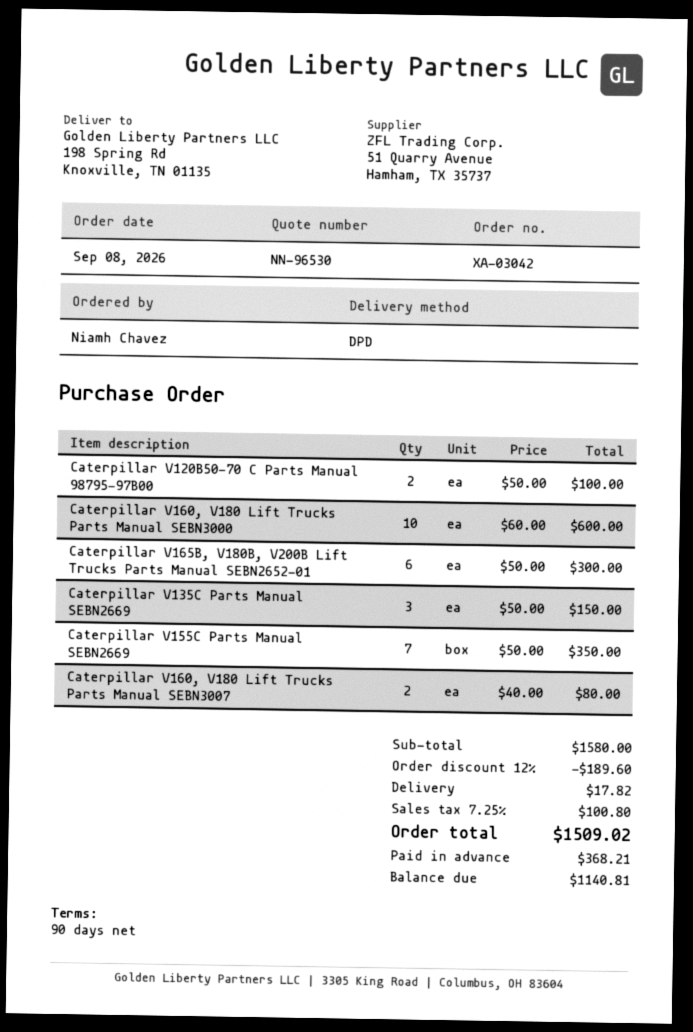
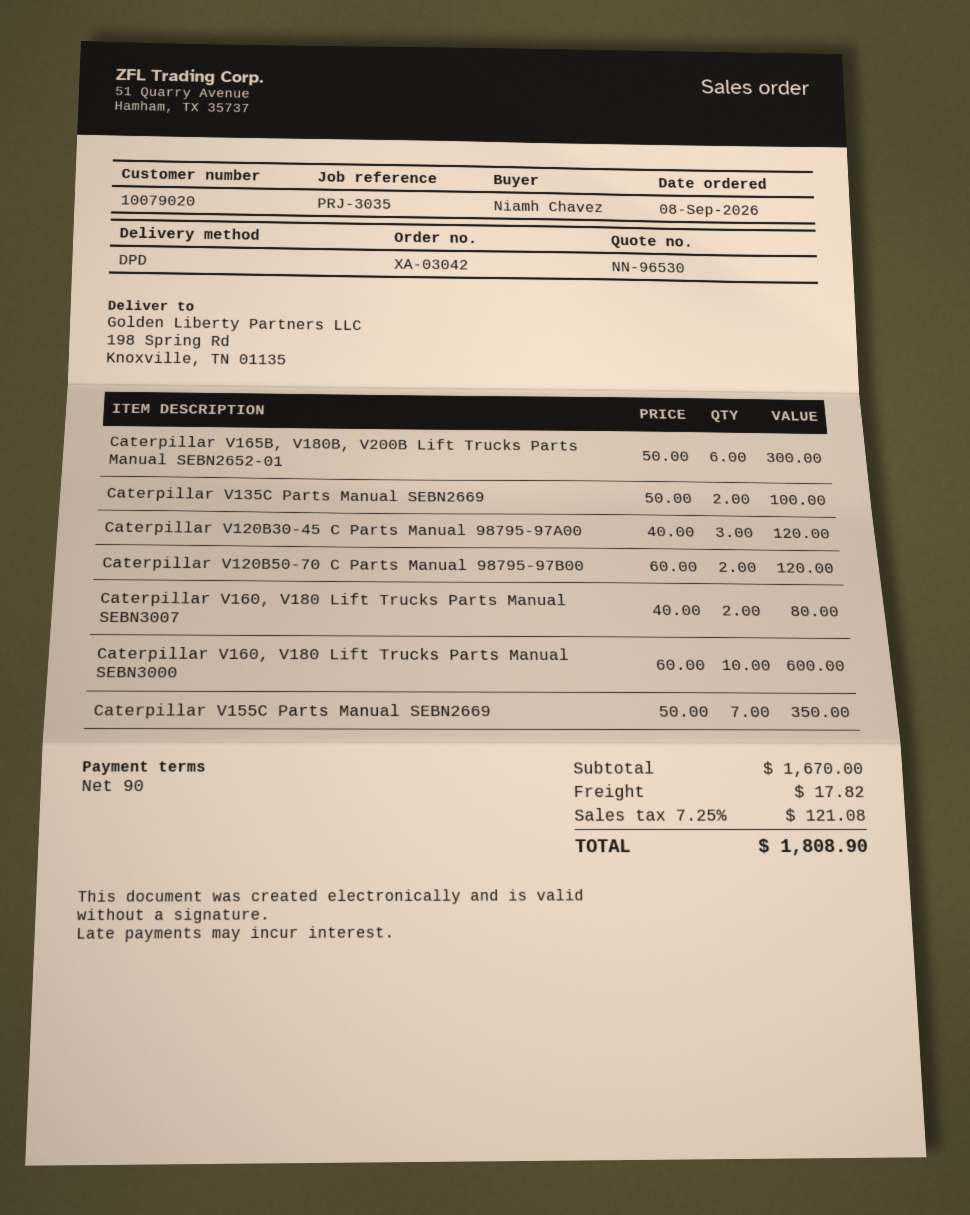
Caterpillar V120B50-70 C Parts Manual 98795-97B00: 2 x 50.00 = 100.00 -> 2 x 60.00 = 120.00
Caterpillar V135C Parts Manual SEBN2669: 3 x 50.00 = 150.00 -> 2 x 50.00 = 100.00
Caterpillar V120B30-45 C Parts Manual 98795-97A00: none -> 3 x 40.00 = 120.00
subtotal: 1580.00 -> 1670.00
discount: 12% = 189.60 -> none
tax: 7.25% = 100.80 -> 7.25% = 121.08
total: 1509.02 -> 1808.90

